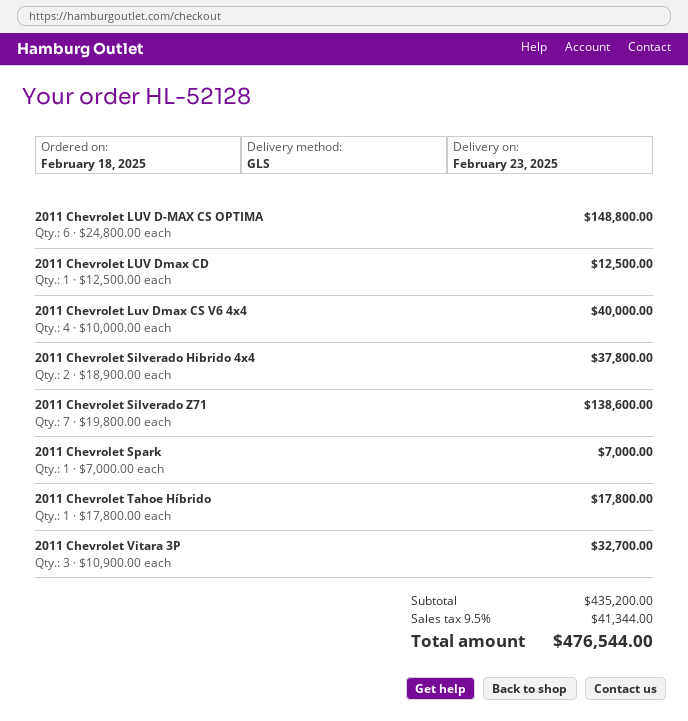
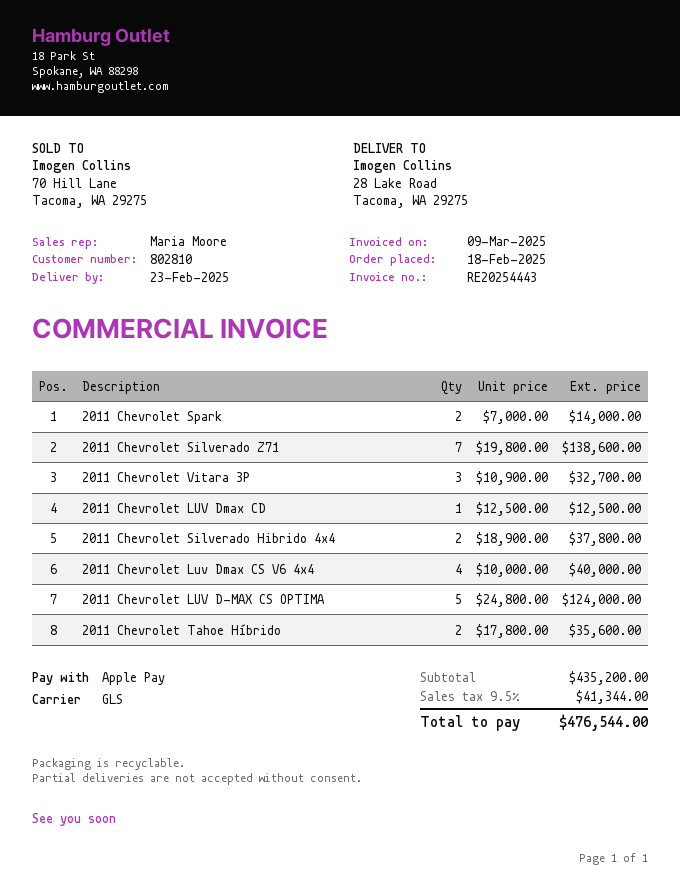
2011 Chevrolet LUV D-MAX CS OPTIMA: 6 x 24800.00 = 148800.00 -> 5 x 24800.00 = 124000.00
2011 Chevrolet Spark: 1 x 7000.00 = 7000.00 -> 2 x 7000.00 = 14000.00
2011 Chevrolet Tahoe Híbrido: 1 x 17800.00 = 17800.00 -> 2 x 17800.00 = 35600.00

